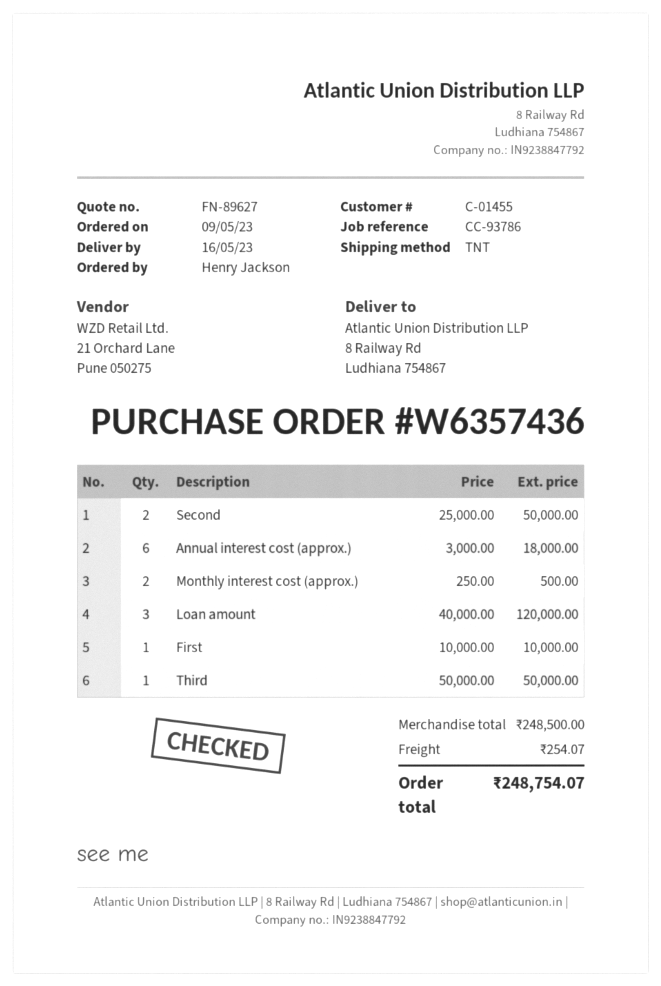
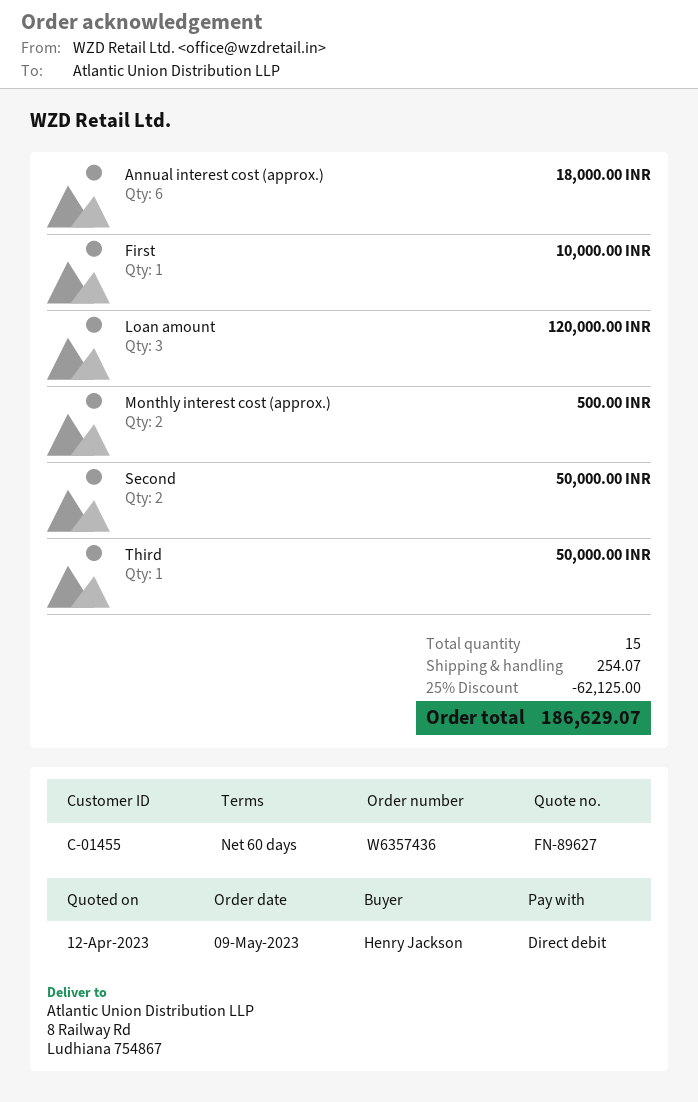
discount: none -> 25% = 62125.00
total: 248754.07 -> 186629.07

